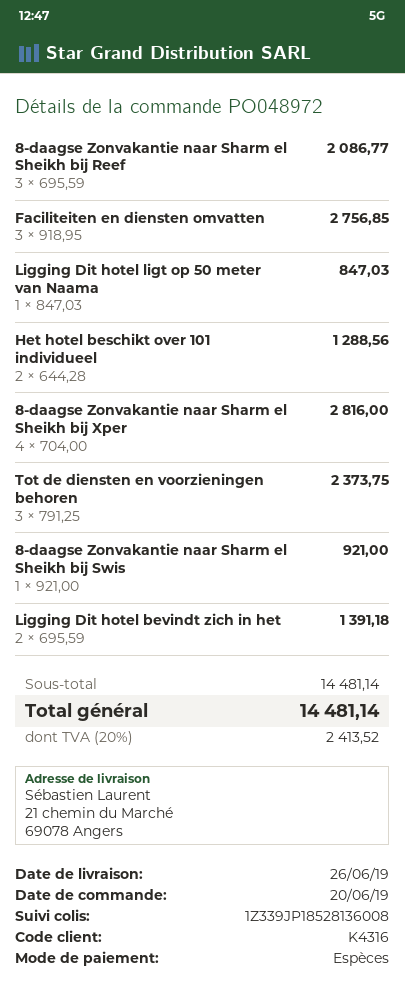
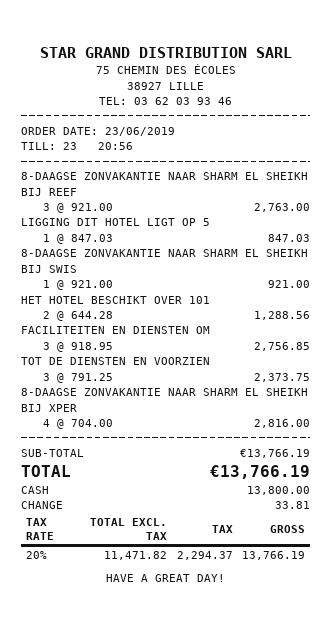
order date: 2019-06-20 -> 2019-06-23
8-daagse Zonvakantie naar Sharm el Sheikh bij Reef: 3 x 695.59 = 2086.77 -> 3 x 921.00 = 2763.00
Ligging Dit hotel bevindt zich in het: 2 x 695.59 = 1391.18 -> none
subtotal: 14481.14 -> 13766.19
tax: 20% = 2413.52 -> 20% = 2294.37
total: 14481.14 -> 13766.19

